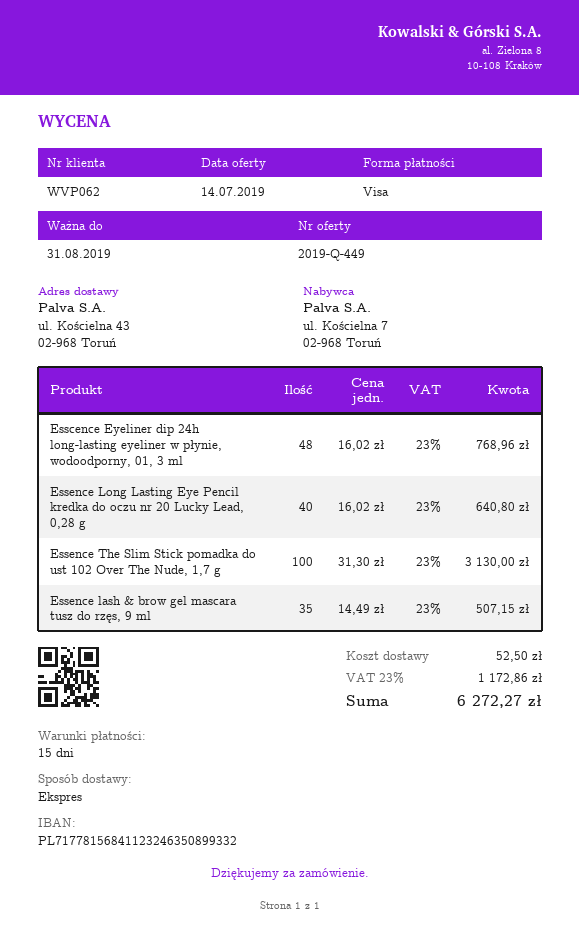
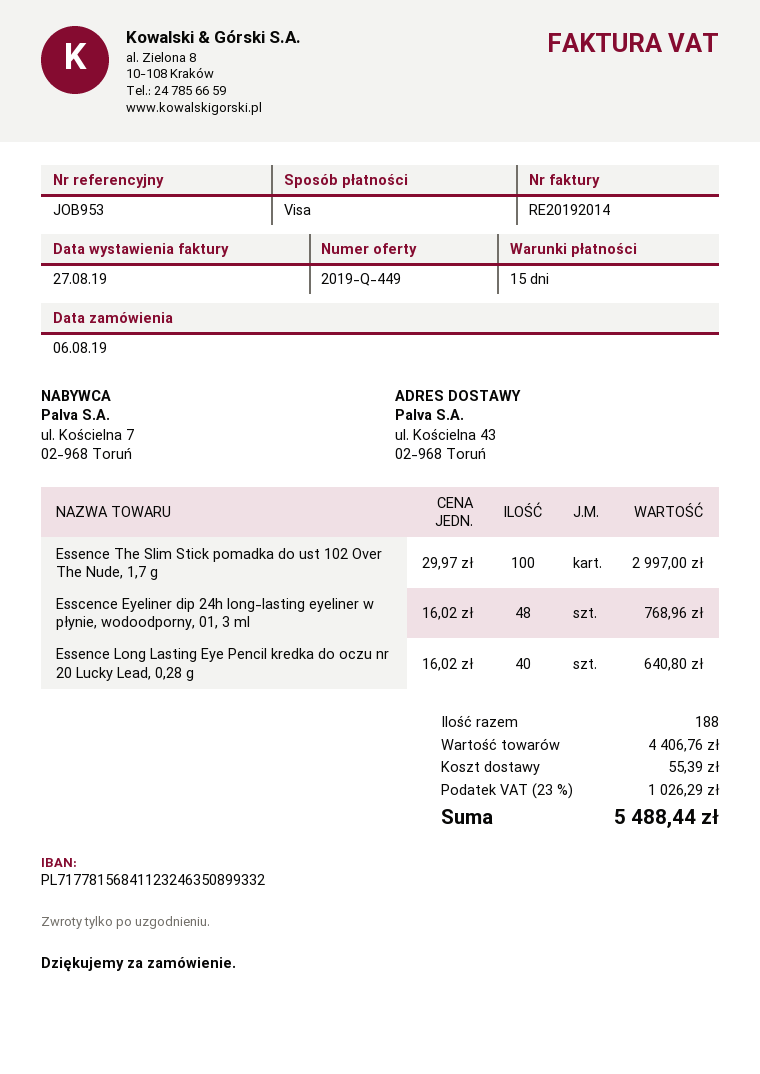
Essence The Slim Stick pomadka do ust 102 Over The Nude, 1,7 g: 100 x 31.30 = 3130.00 -> 100 x 29.97 = 2997.00
Essence lash & brow gel mascara tusz do rzęs, 9 ml: 35 x 14.49 = 507.15 -> none
shipping: 52.50 -> 55.39
tax: 23% = 1172.86 -> 23% = 1026.29
total: 6272.27 -> 5488.44

